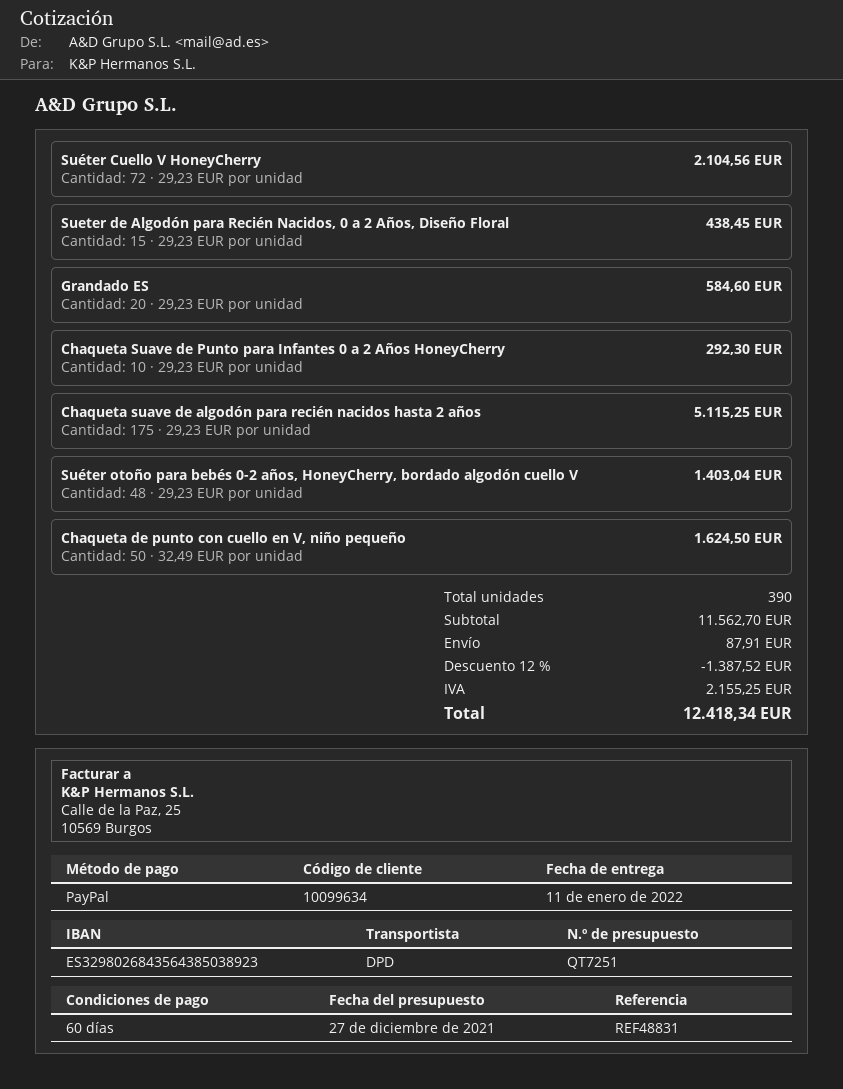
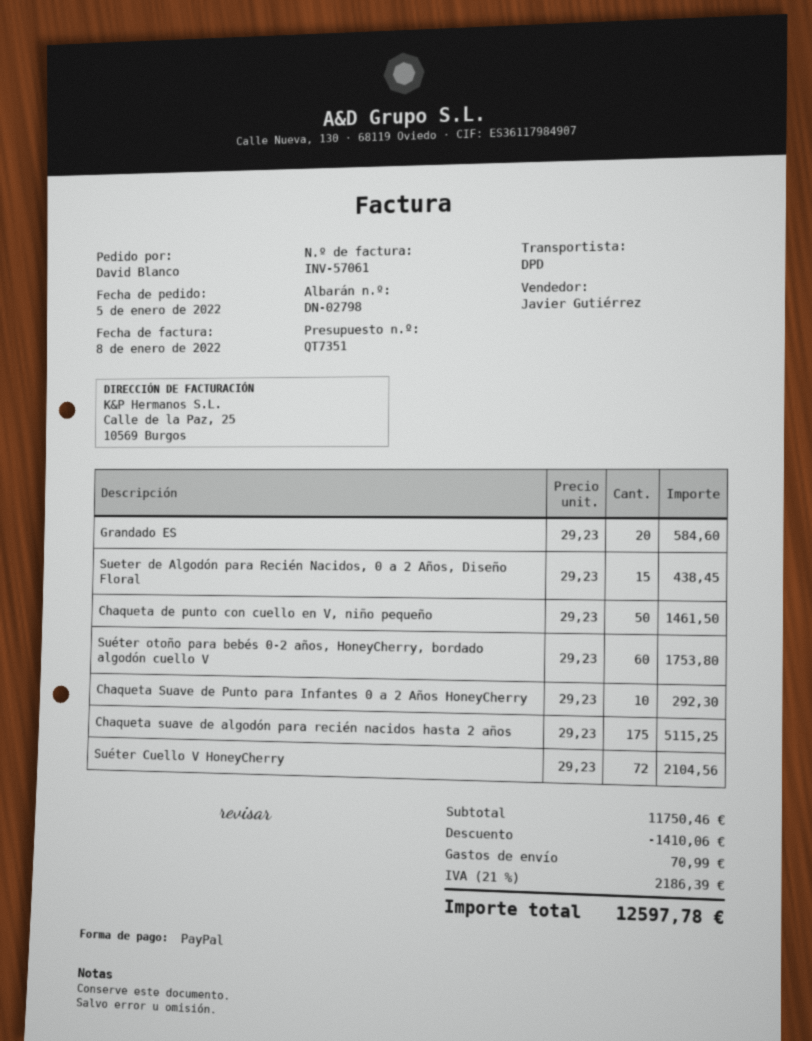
quote number: QT7251 -> QT7351
Suéter otoño para bebés 0-2 años, HoneyCherry, bordado algodón cuello V: 48 x 29.23 = 1403.04 -> 60 x 29.23 = 1753.80
Chaqueta de punto con cuello en V, niño pequeño: 50 x 32.49 = 1624.50 -> 50 x 29.23 = 1461.50
subtotal: 11562.70 -> 11750.46
discount: 1387.52 -> 1410.06
shipping: 87.91 -> 70.99
tax: 2155.25 -> 2186.39
total: 12418.34 -> 12597.78

